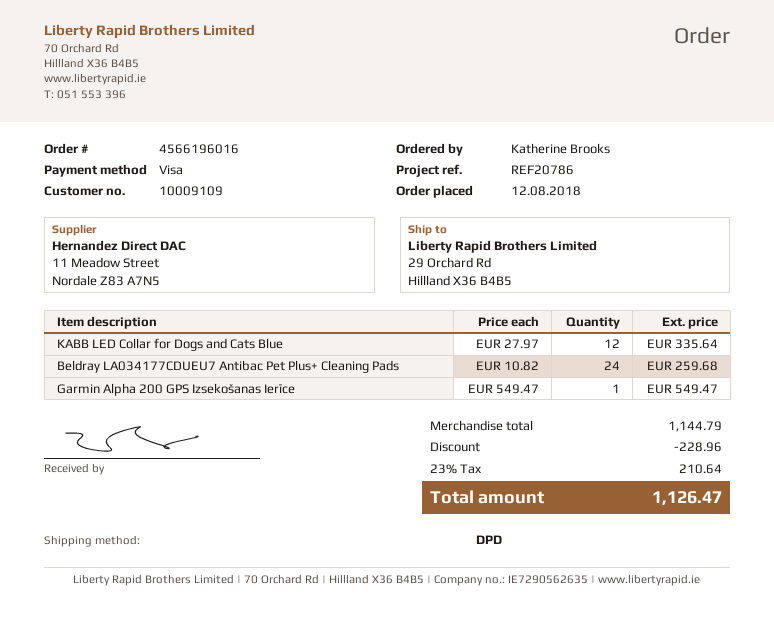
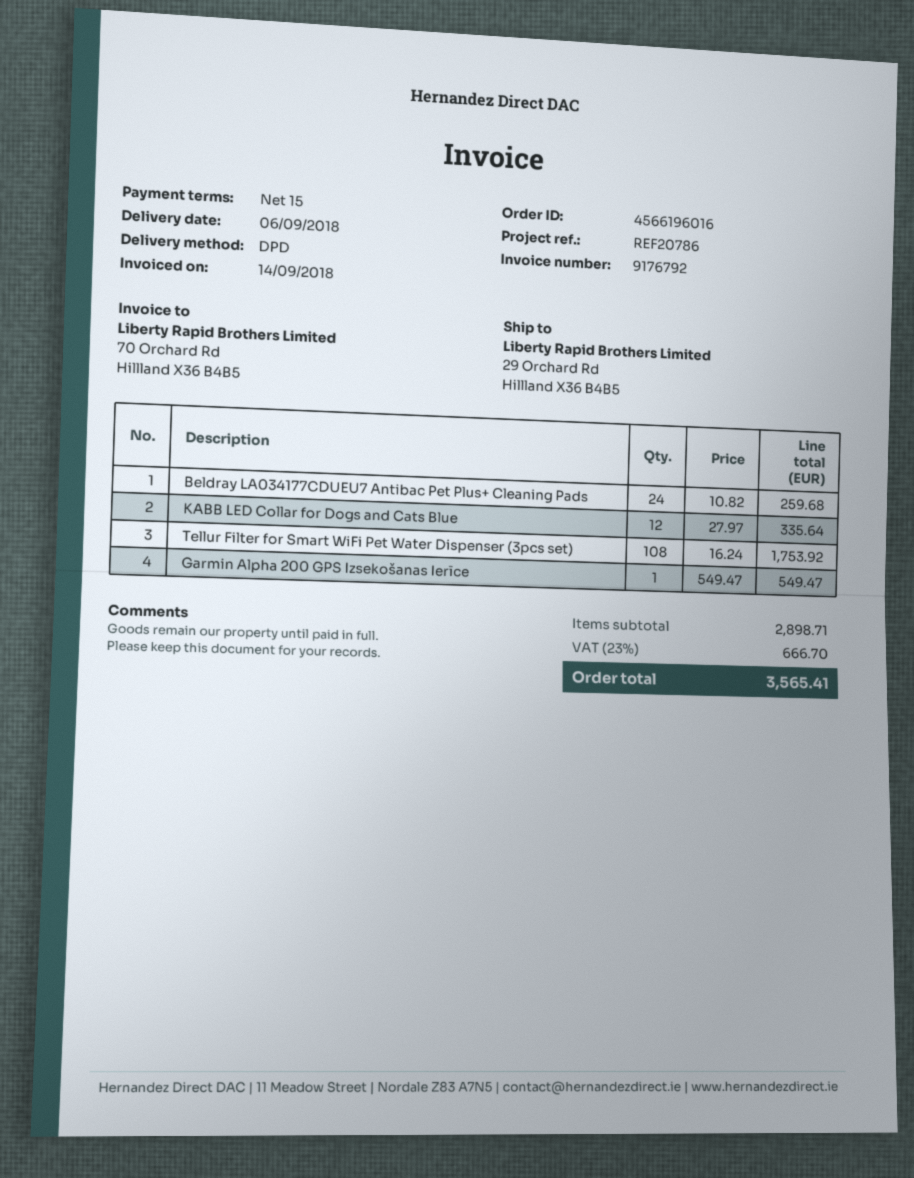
Tellur Filter for Smart WiFi Pet Water Dispenser (3pcs set): none -> 108 x 16.24 = 1753.92
subtotal: 1144.79 -> 2898.71
discount: 228.96 -> none
tax: 23% = 210.64 -> 23% = 666.70
total: 1126.47 -> 3565.41

